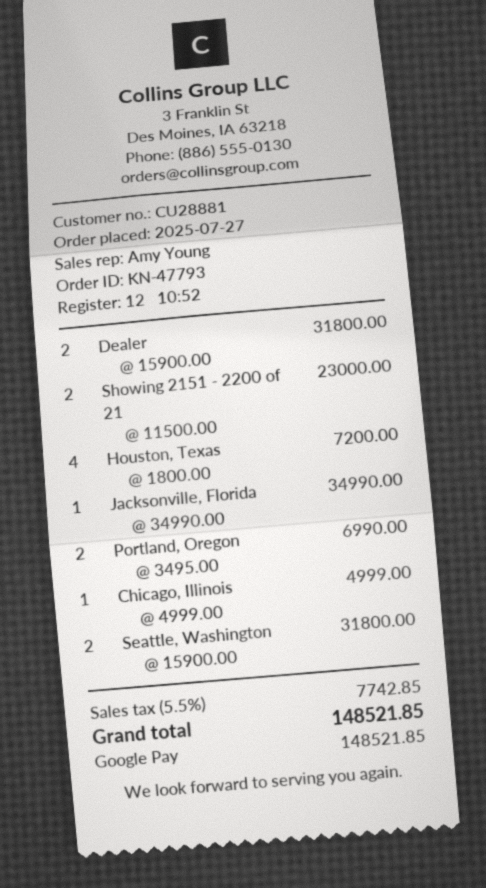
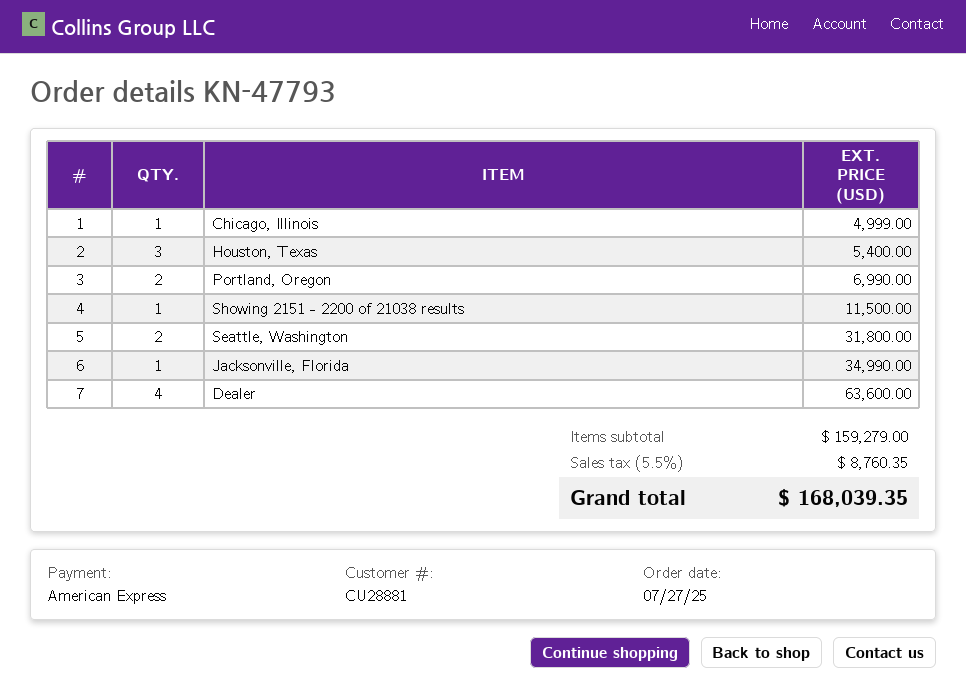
payment method: Google Pay -> American Express
Dealer: 2 for 31800.00 -> 4 for 63600.00
Showing 2151 - 2200 of 21: 2 for 23000.00 -> 1 for 11500.00
Houston, Texas: 4 for 7200.00 -> 3 for 5400.00
tax: 5.5% = 7742.85 -> 5.5% = 8760.35
total: 148521.85 -> 168039.35

